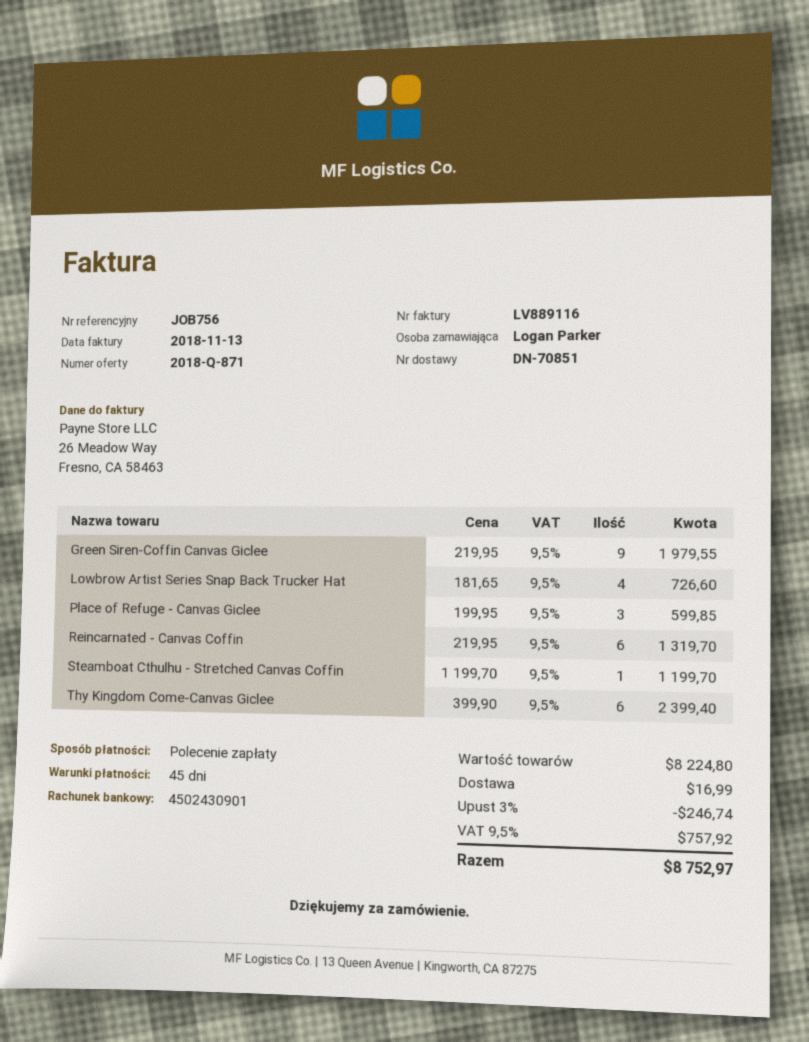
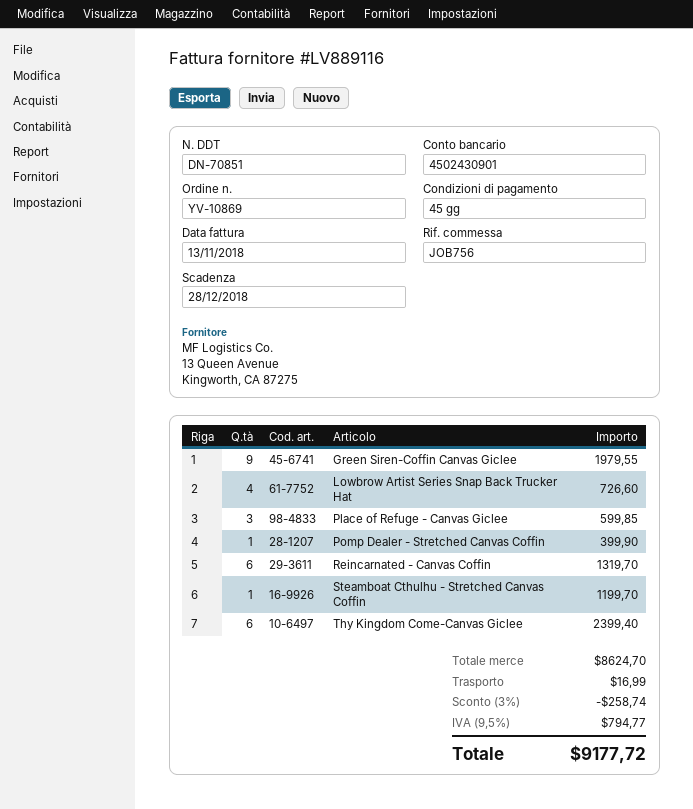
Pomp Dealer - Stretched Canvas Coffin: none -> 1 for 399.90
subtotal: 8224.80 -> 8624.70
discount: 3% = 246.74 -> 3% = 258.74
tax: 9.5% = 757.92 -> 9.5% = 794.77
total: 8752.97 -> 9177.72

